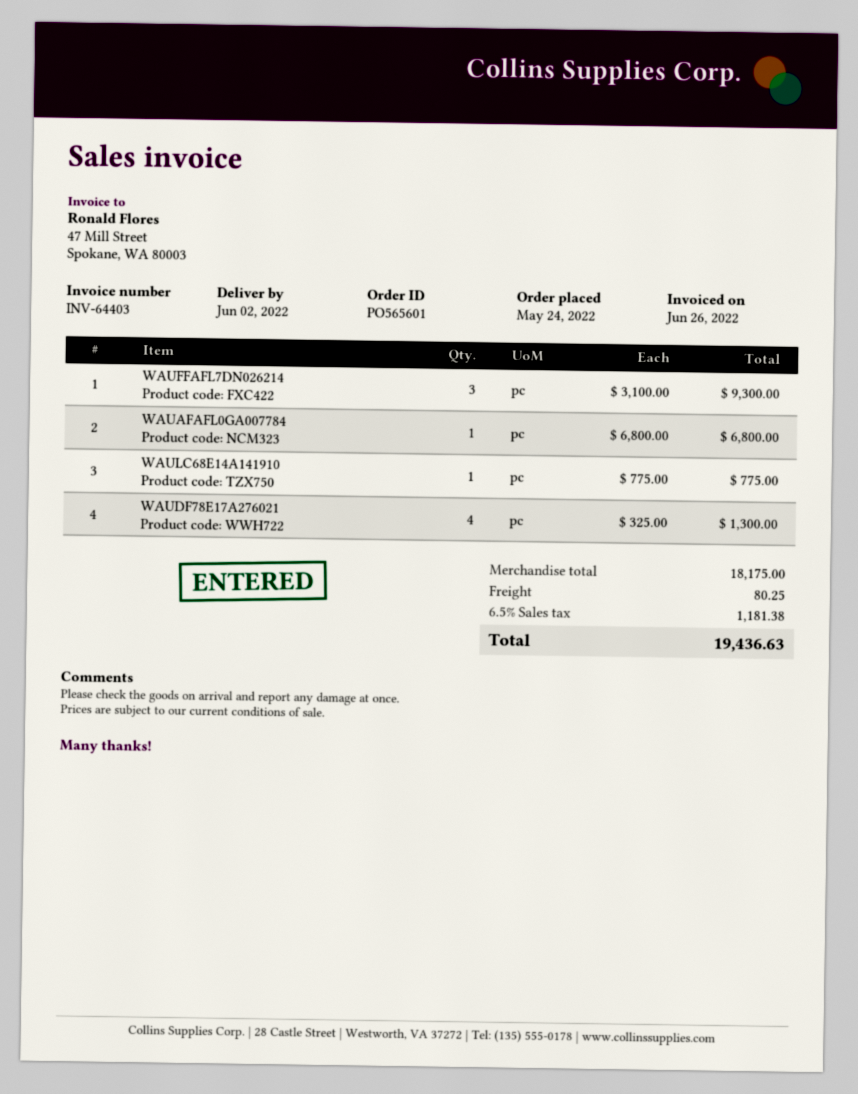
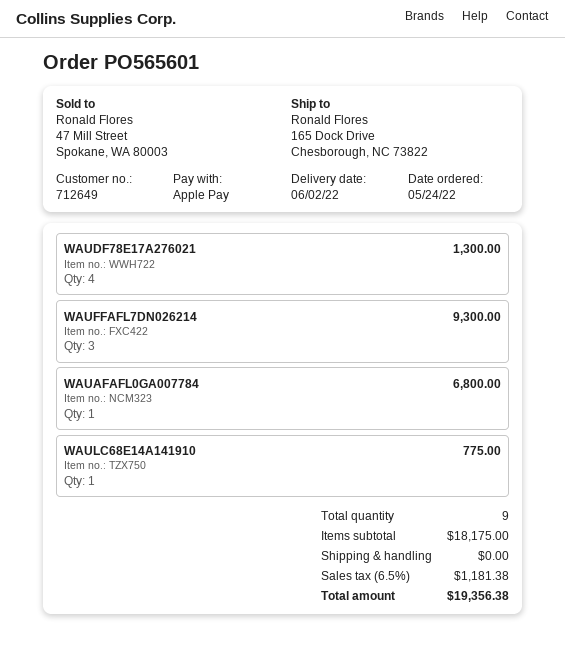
shipping: 80.25 -> 0.00
total: 19436.63 -> 19356.38

